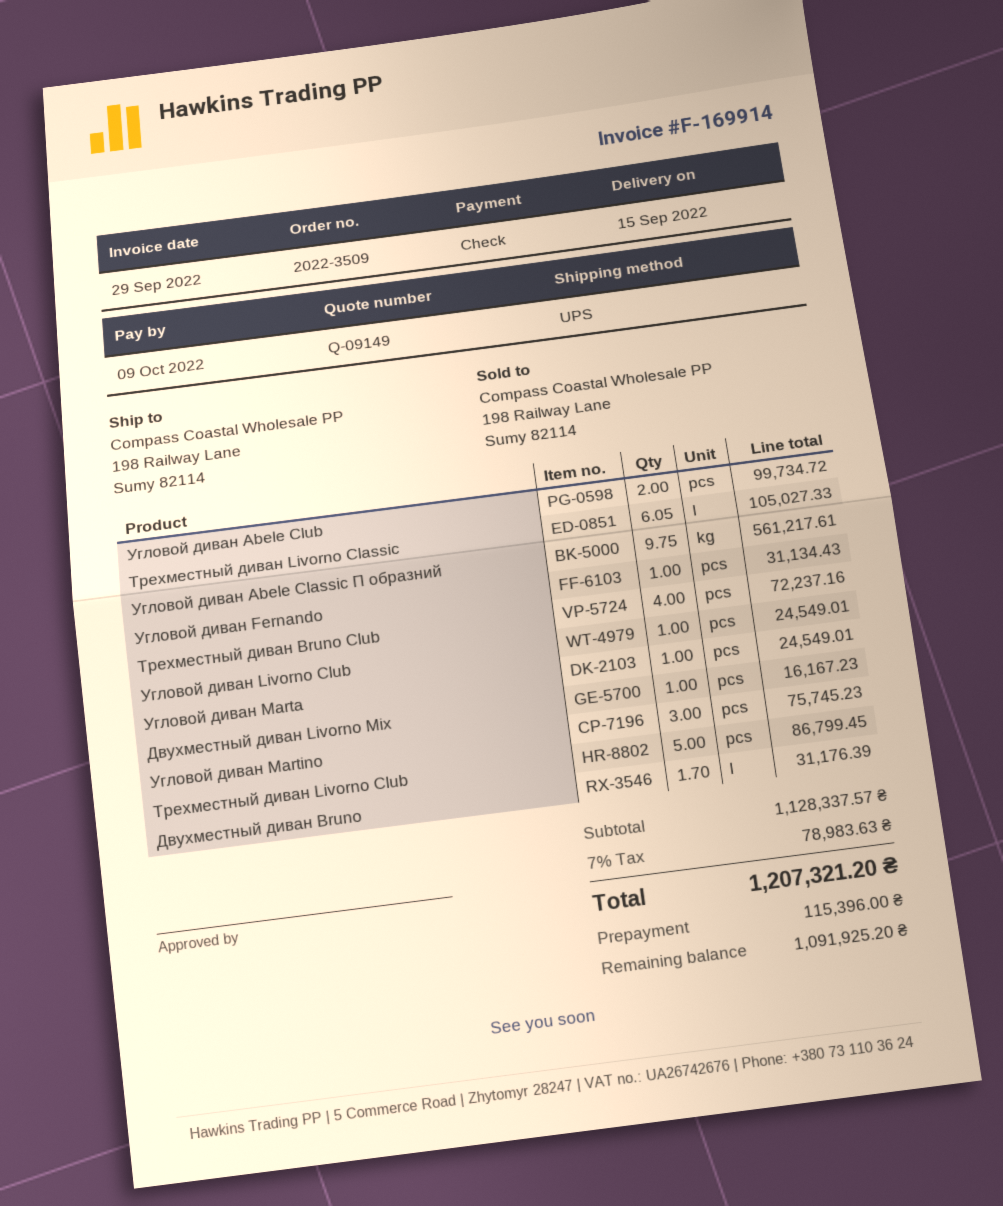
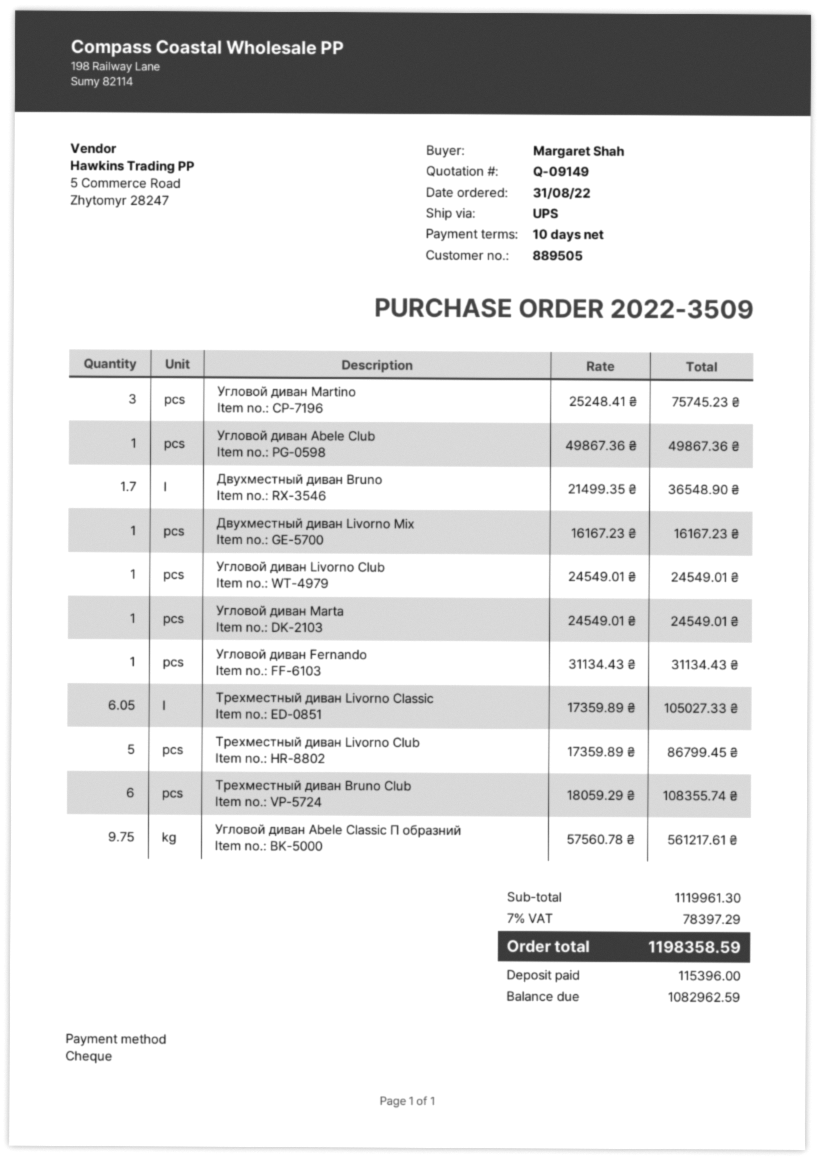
Угловой диван Abele Club: 2 for 99734.72 -> 1 for 49867.36
Трехместный диван Bruno Club: 4 for 72237.16 -> 6 for 108355.74
Двухместный диван Bruno: 1.7 for 31176.39 -> 1.7 for 36548.90
subtotal: 1128337.57 -> 1119961.30
tax: 7% = 78983.63 -> 7% = 78397.29
total: 1207321.20 -> 1198358.59
balance: 1091925.20 -> 1082962.59

